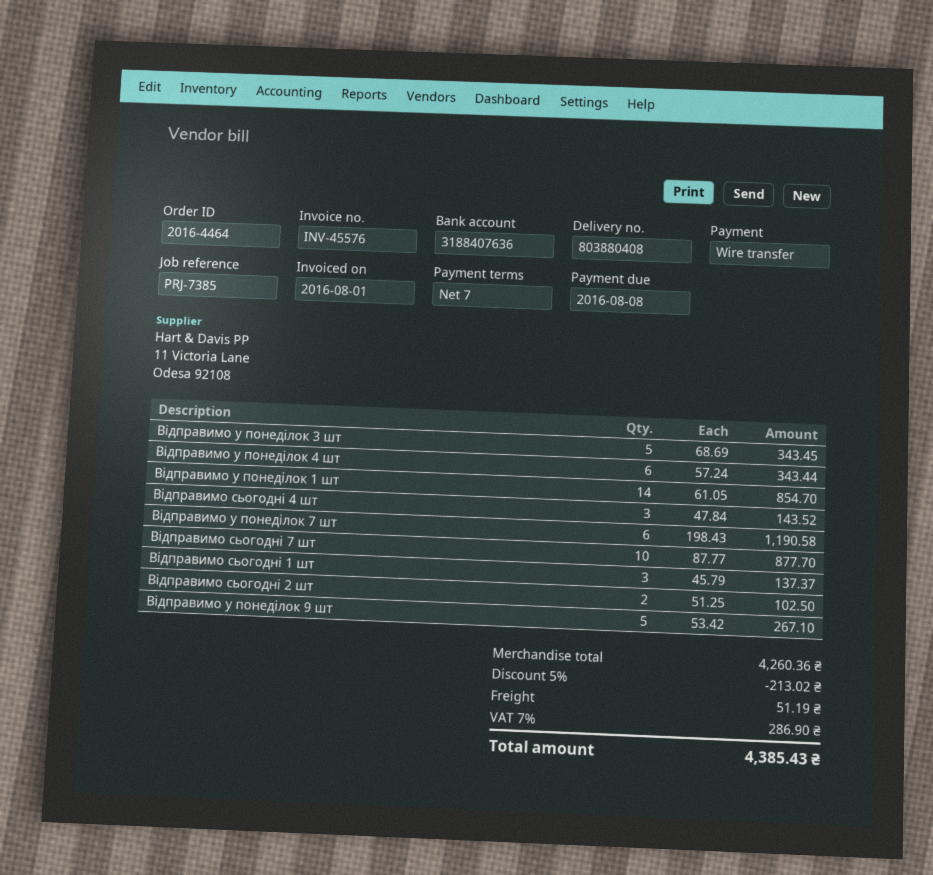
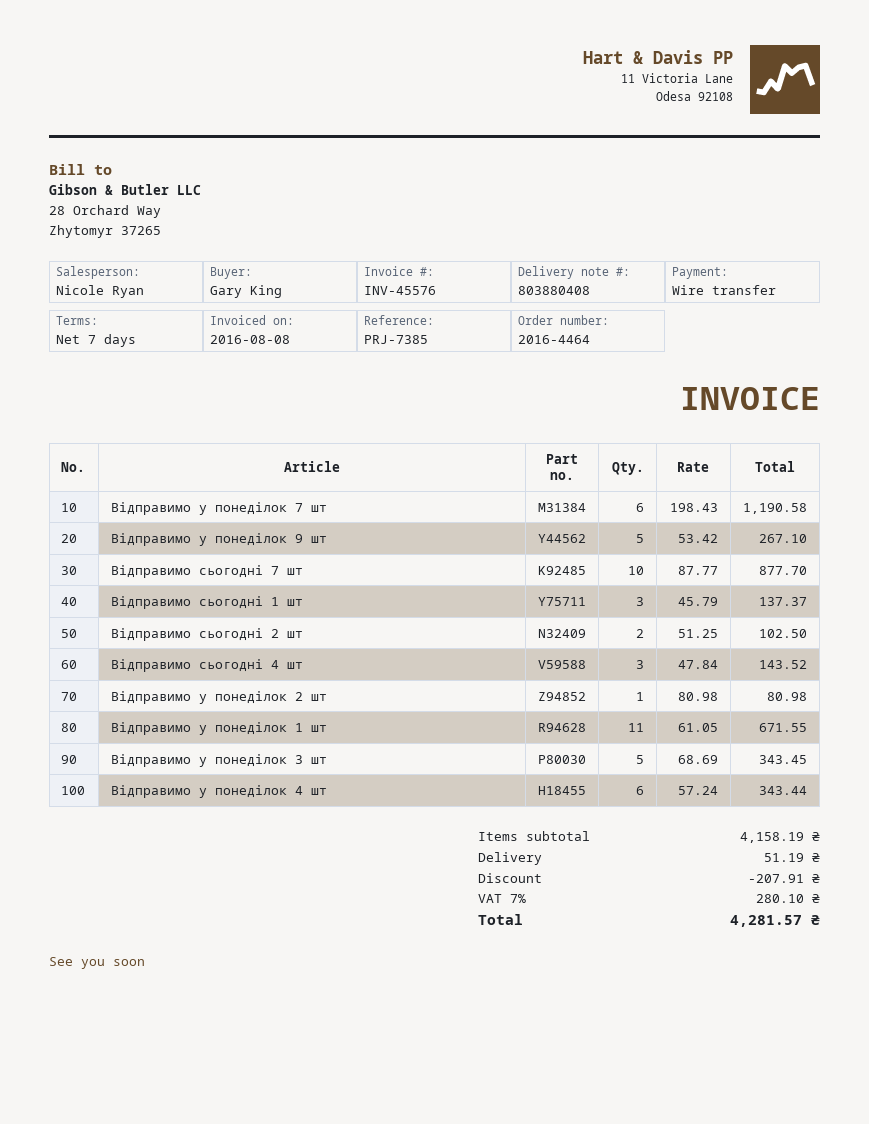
invoice date: 2016-08-01 -> 2016-08-08
Відправимо у понеділок 1 шт: 14 x 61.05 = 854.70 -> 11 x 61.05 = 671.55
Відправимо у понеділок 2 шт: none -> 1 x 80.98 = 80.98
subtotal: 4260.36 -> 4158.19
discount: 213.02 -> 207.91
tax: 7% = 286.90 -> 7% = 280.10
total: 4385.43 -> 4281.57

